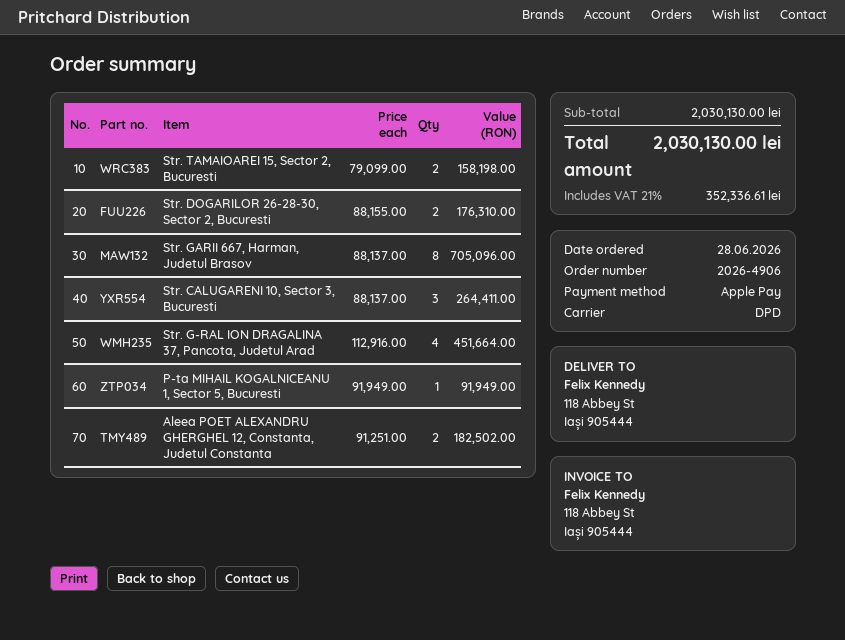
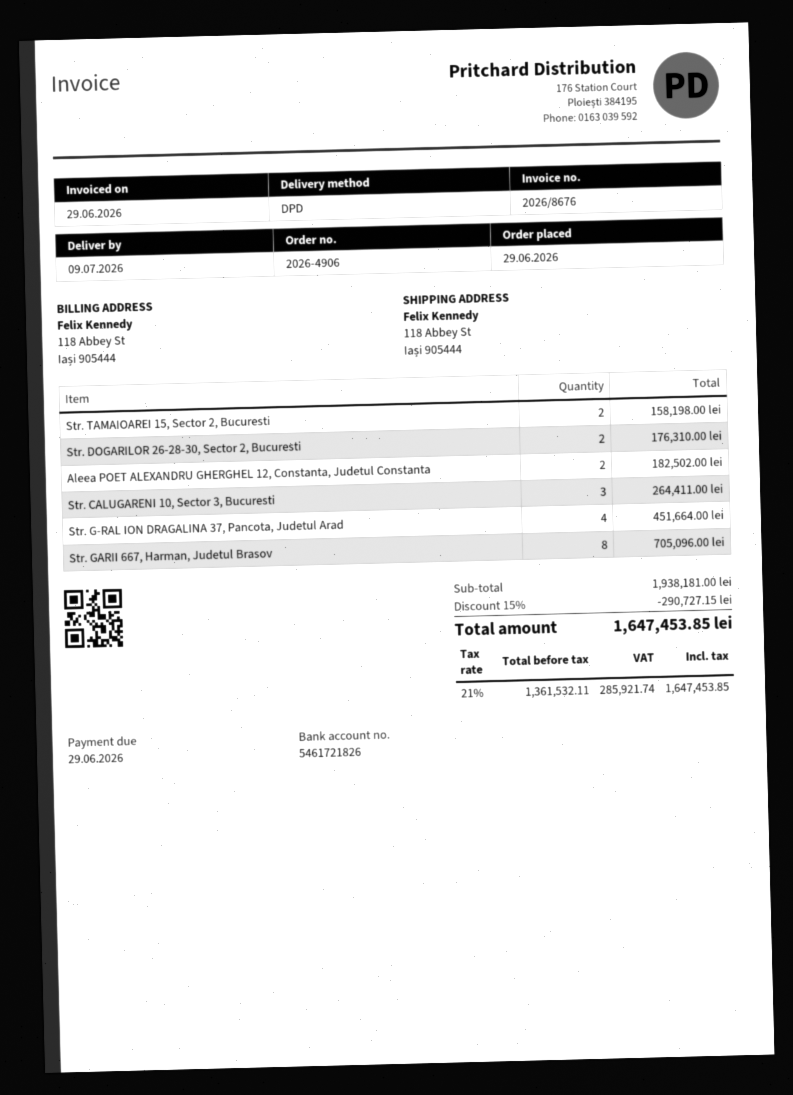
order date: 2026-06-28 -> 2026-06-29
P-ta MIHAIL KOGALNICEANU 1, Sector 5, Bucuresti: 1 for 91949.00 -> none
subtotal: 2030130.00 -> 1938181.00
discount: none -> 15% = 290727.15
tax: 21% = 352336.61 -> 21% = 285921.74
total: 2030130.00 -> 1647453.85

